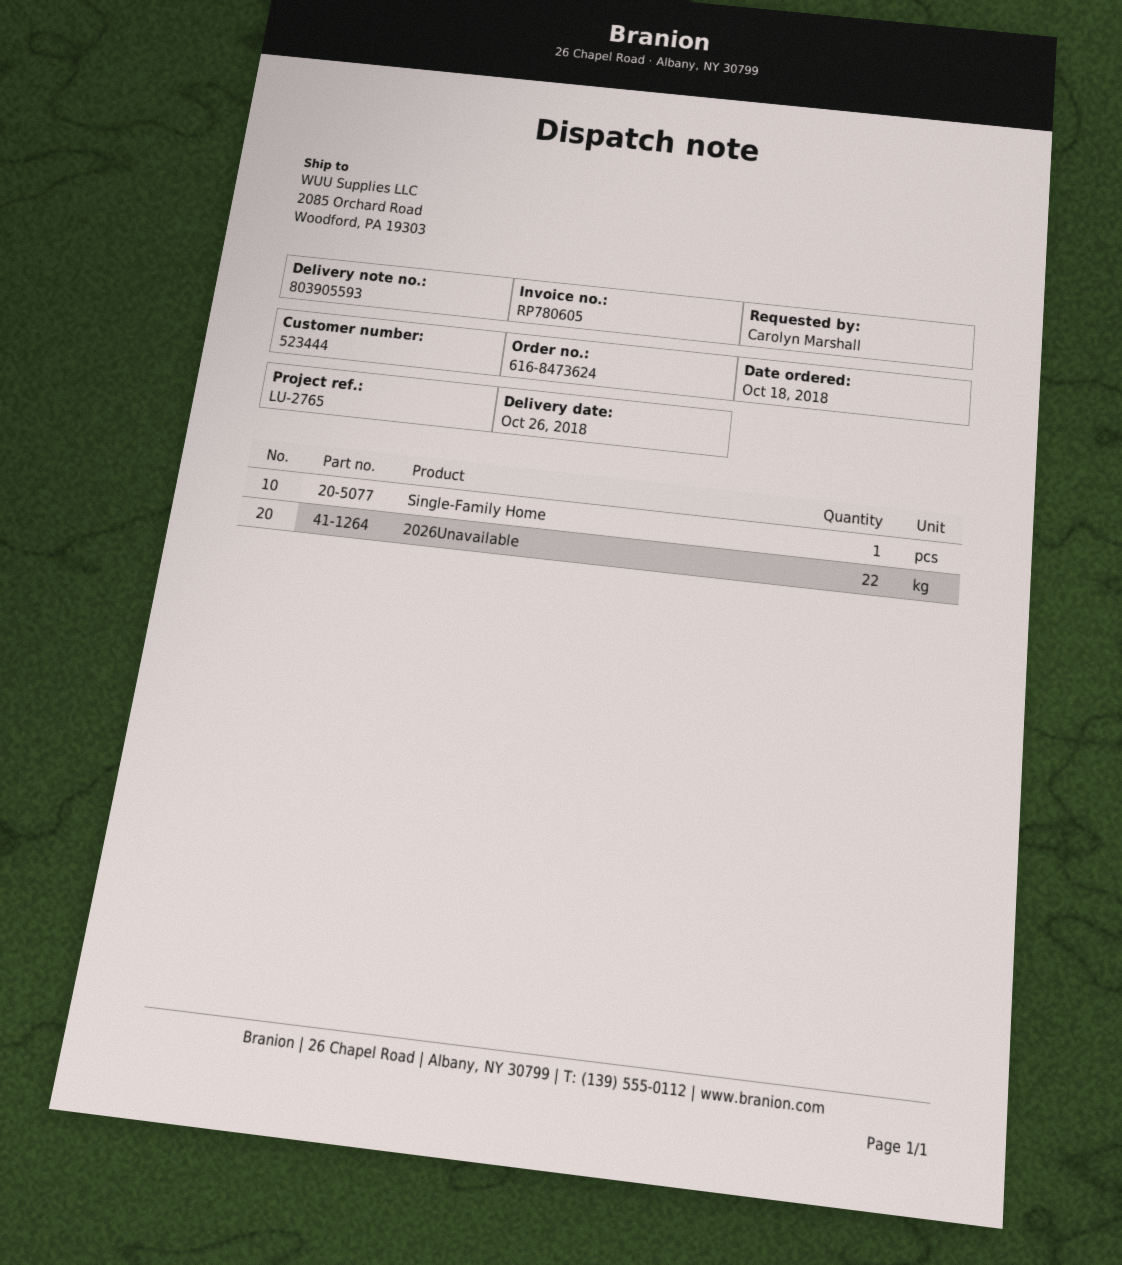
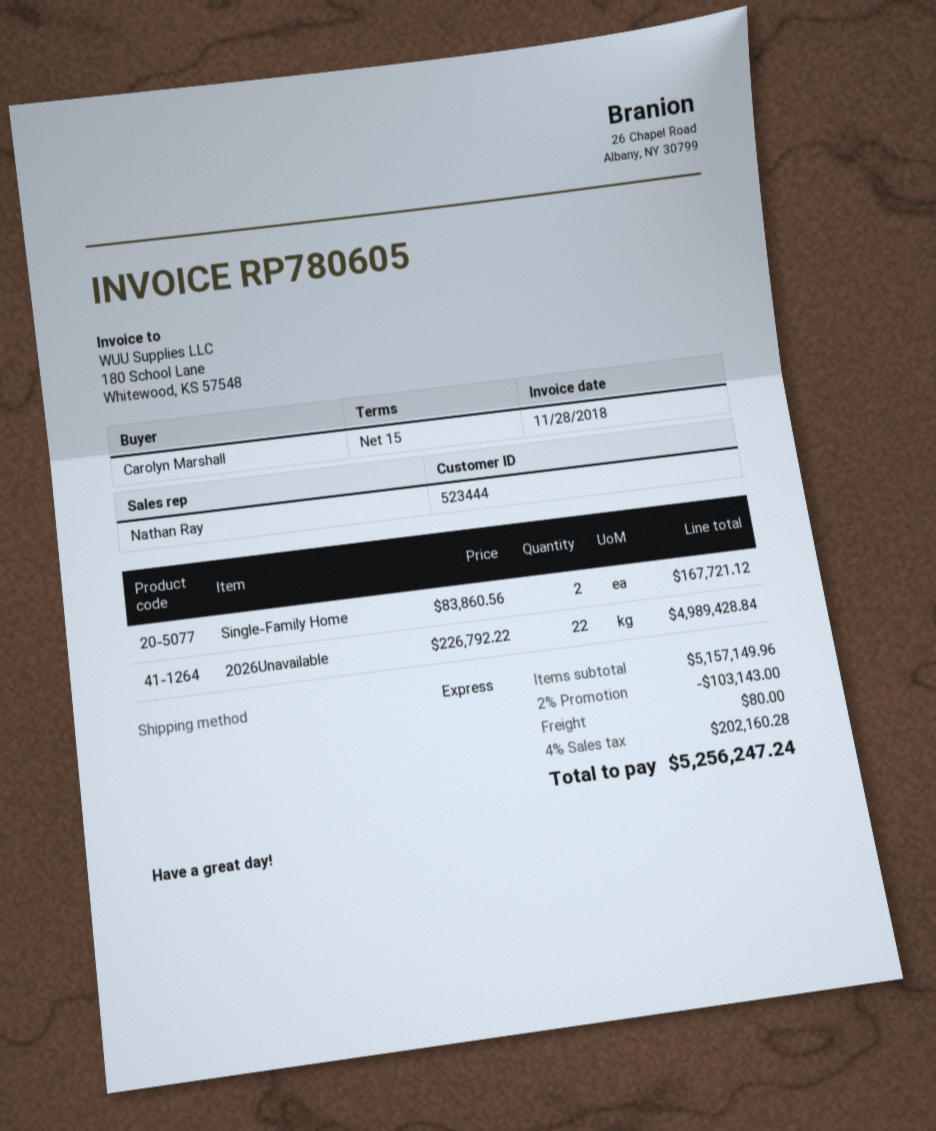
Single-Family Home: 1 -> 2

